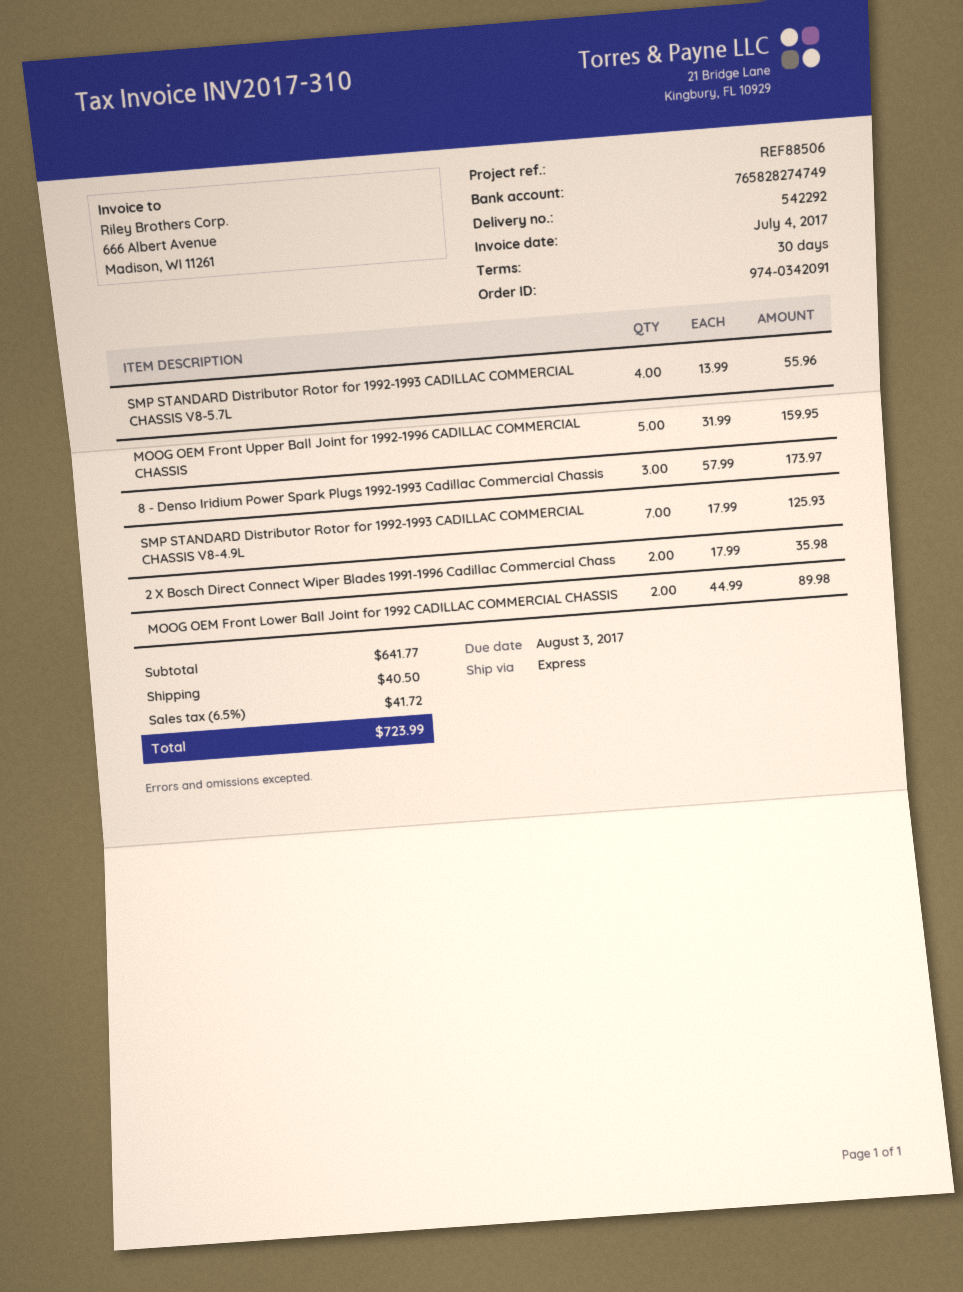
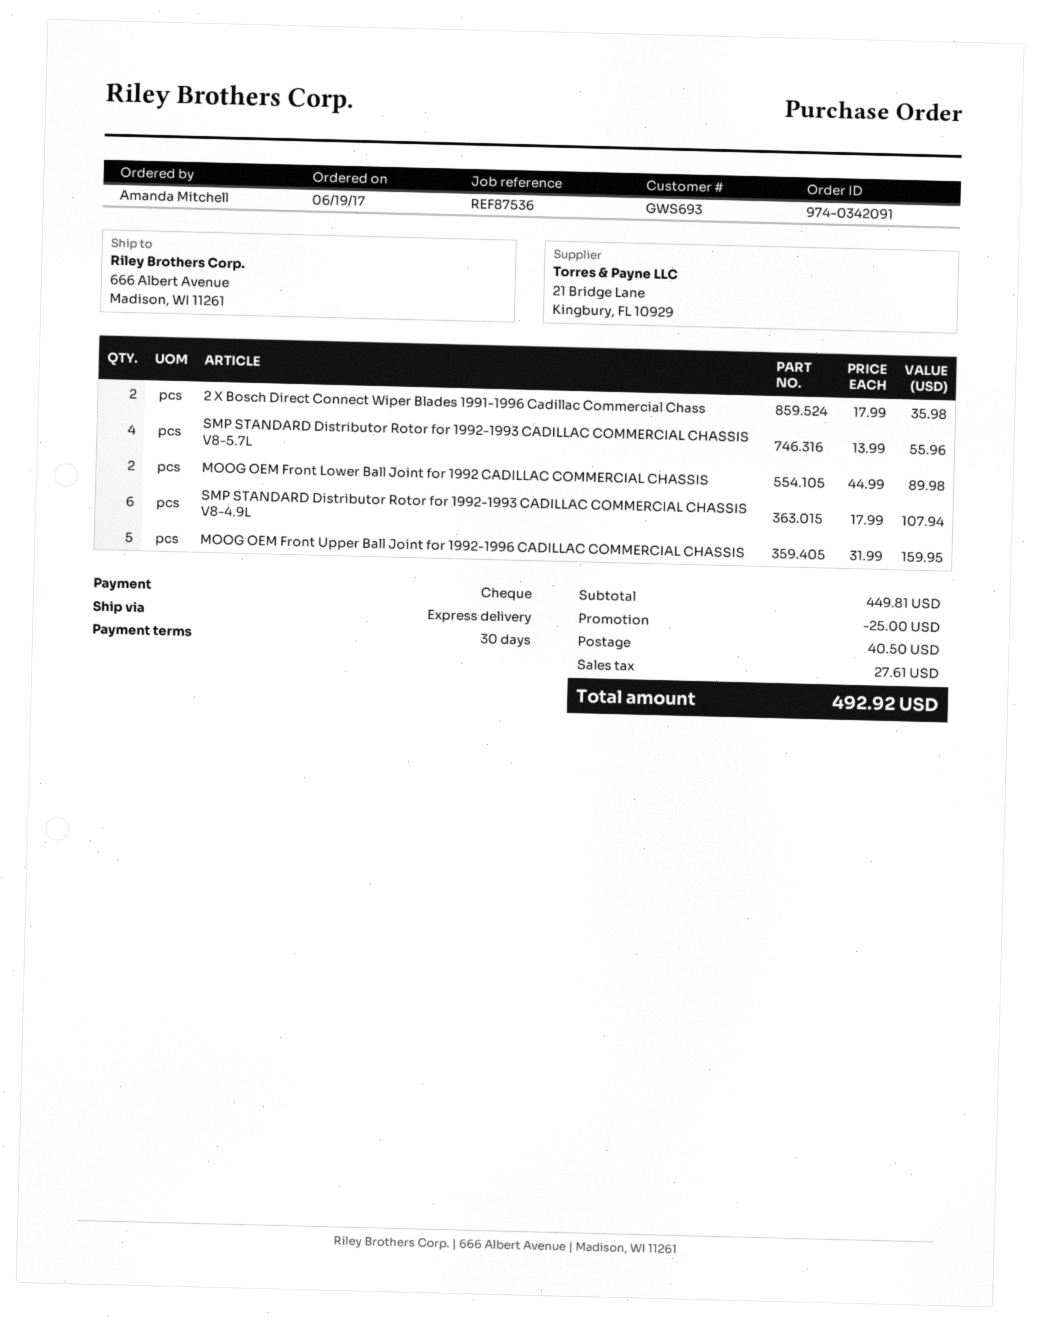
reference: REF88506 -> REF87536
8 - Denso Iridium Power Spark Plugs 1992-1993 Cadillac Commercial Chassis: 3 x 57.99 = 173.97 -> none
SMP STANDARD Distributor Rotor for 1992-1993 CADILLAC COMMERCIAL CHASSIS V8-4.9L: 7 x 17.99 = 125.93 -> 6 x 17.99 = 107.94
subtotal: 641.77 -> 449.81
discount: none -> 25.00
tax: 41.72 -> 27.61
total: 723.99 -> 492.92

